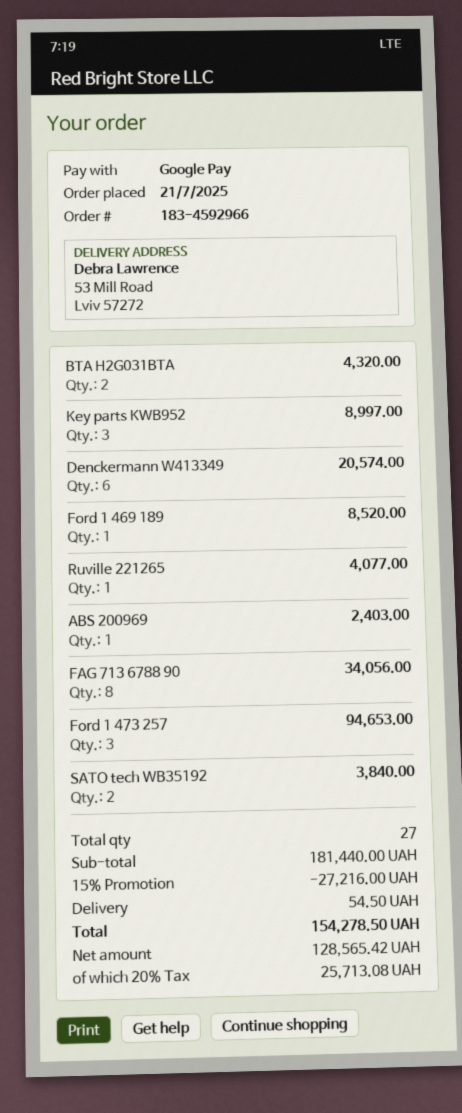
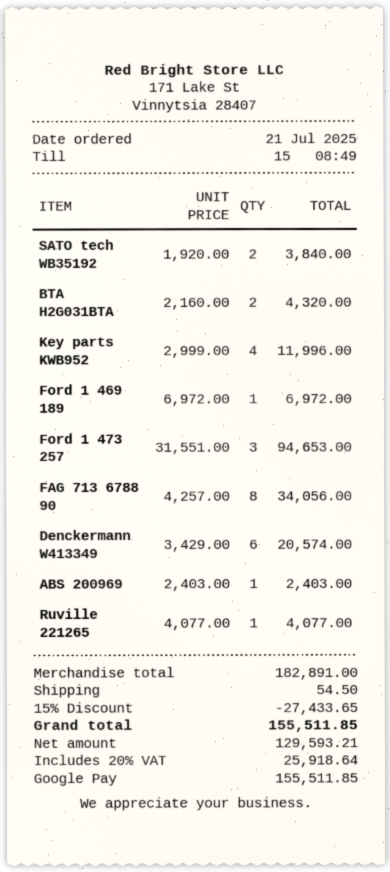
Key parts KWB952: 3 for 8997.00 -> 4 for 11996.00
Ford 1 469 189: 1 for 8520.00 -> 1 for 6972.00
subtotal: 181440.00 -> 182891.00
discount: 15% = 27216.00 -> 15% = 27433.65
net: 128565.42 -> 129593.21
tax: 20% = 25713.08 -> 20% = 25918.64
total: 154278.50 -> 155511.85

